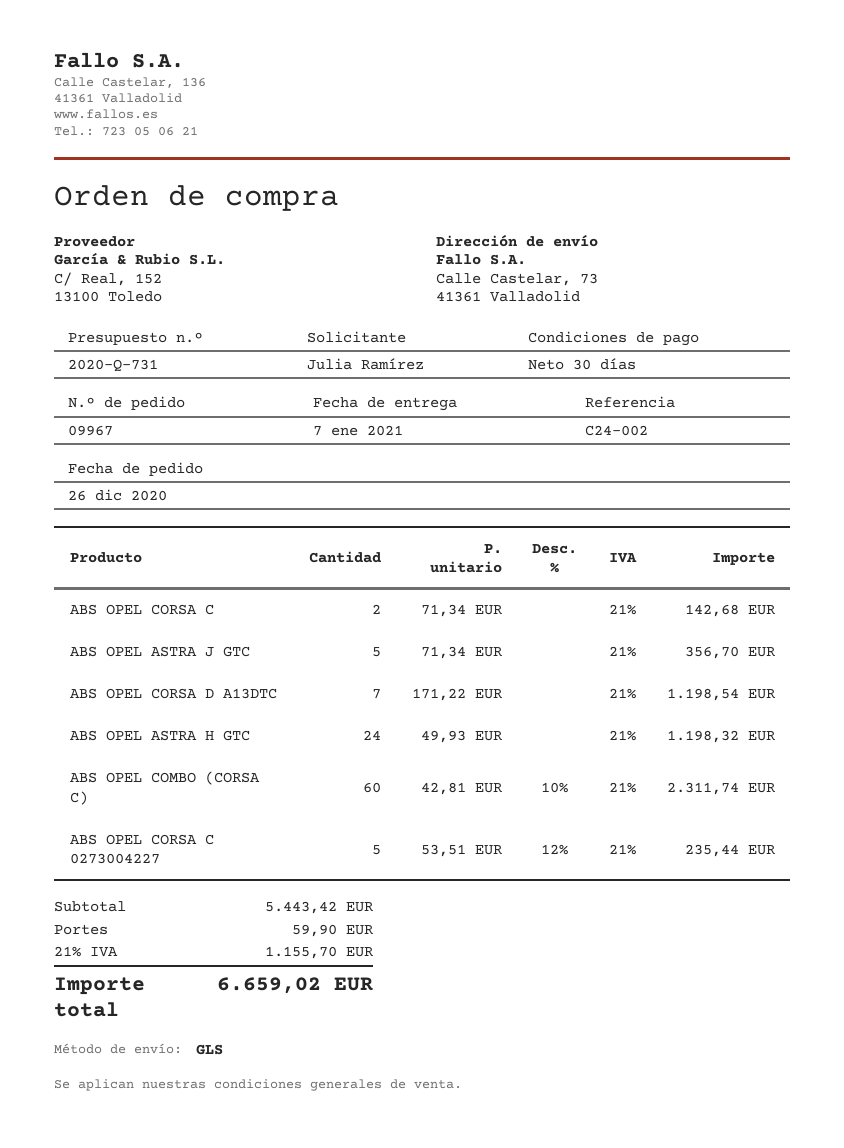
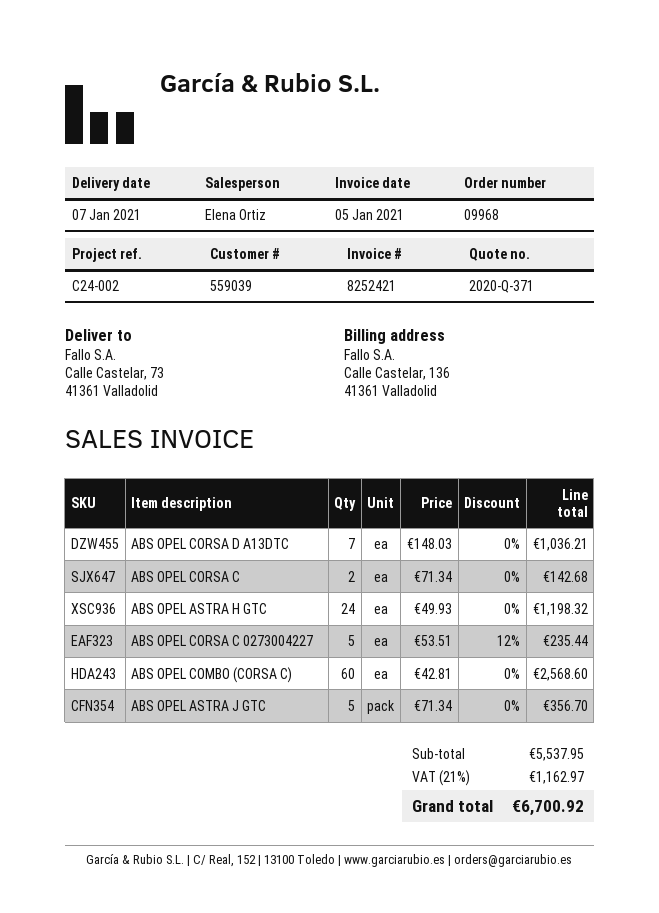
quote number: 2020-Q-731 -> 2020-Q-371
order number: 09967 -> 09968
ABS OPEL CORSA D A13DTC: 7 x 171.22 = 1198.54 -> 7 x 148.03 = 1036.21
ABS OPEL COMBO (CORSA C): 60 x 42.81 - 10% = 2311.74 -> 60 x 42.81 = 2568.60
subtotal: 5443.42 -> 5537.95
shipping: 59.90 -> none
tax: 21% = 1155.70 -> 21% = 1162.97
total: 6659.02 -> 6700.92

